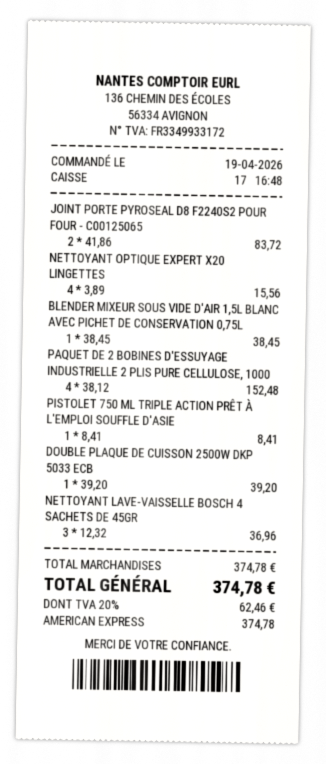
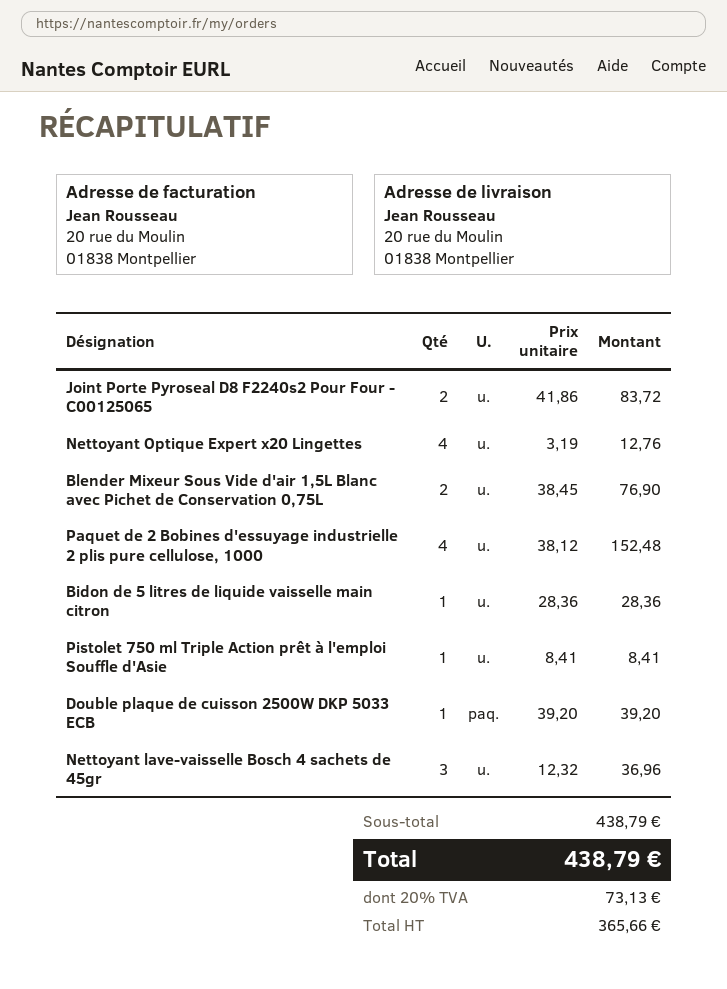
NETTOYANT OPTIQUE EXPERT X20 LINGETTES: 4 x 3.89 = 15.56 -> 4 x 3.19 = 12.76
BLENDER MIXEUR SOUS VIDE D'AIR 1,5L BLANC AVEC PICHET DE CONSERVATION 0,75L: 1 x 38.45 = 38.45 -> 2 x 38.45 = 76.90
Bidon de 5 litres de liquide vaisselle main citron: none -> 1 x 28.36 = 28.36
subtotal: 374.78 -> 438.79
tax: 20% = 62.46 -> 20% = 73.13
total: 374.78 -> 438.79

